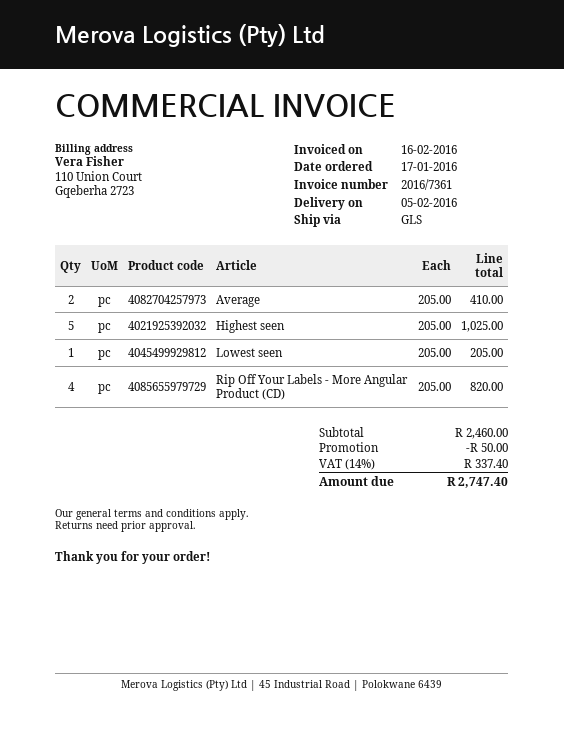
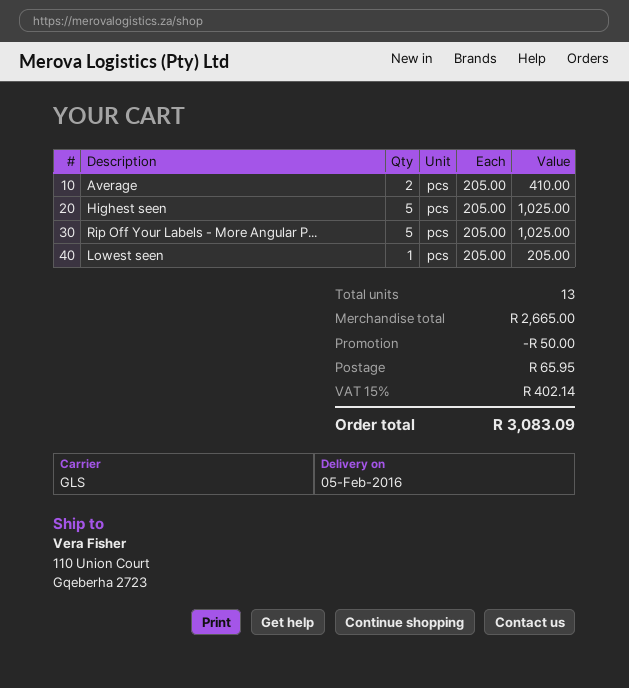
Rip Off Your Labels - More Angular Product (CD): 4 x 205.00 = 820.00 -> 5 x 205.00 = 1025.00
subtotal: 2460.00 -> 2665.00
shipping: none -> 65.95
tax: 14% = 337.40 -> 15% = 402.14
total: 2747.40 -> 3083.09

